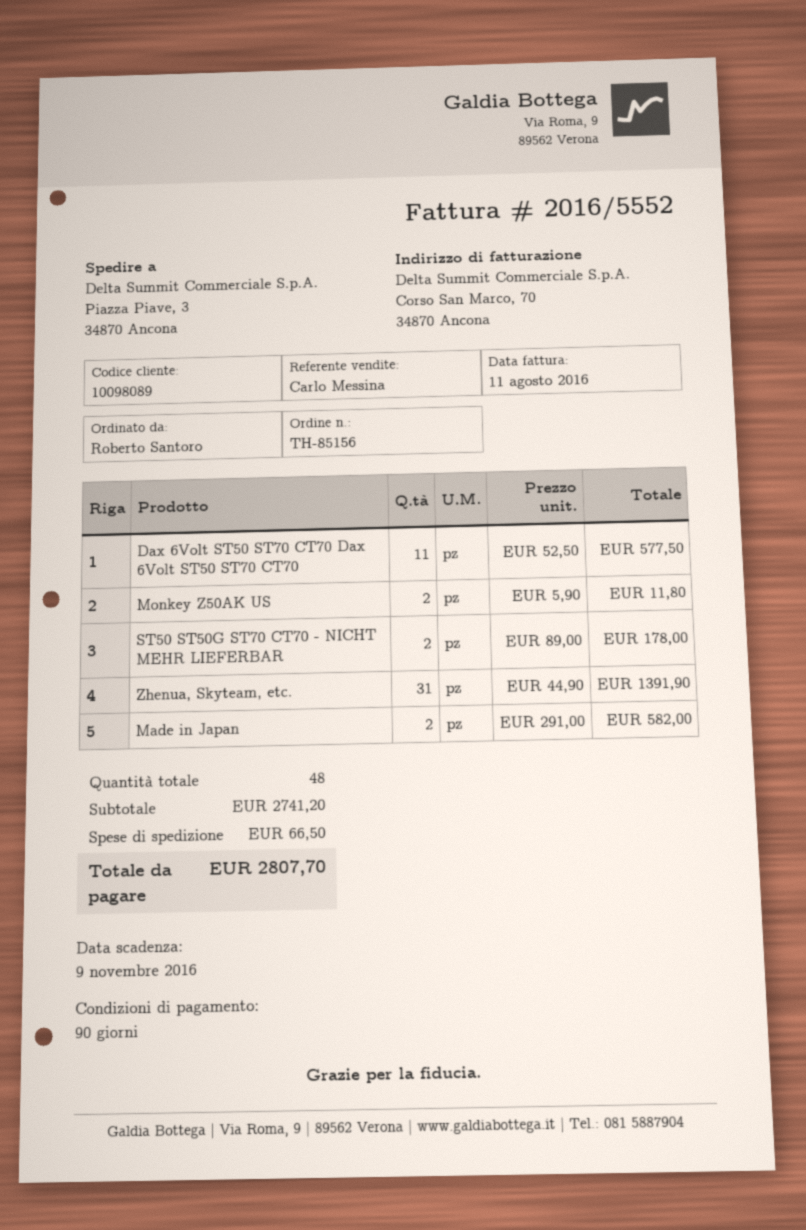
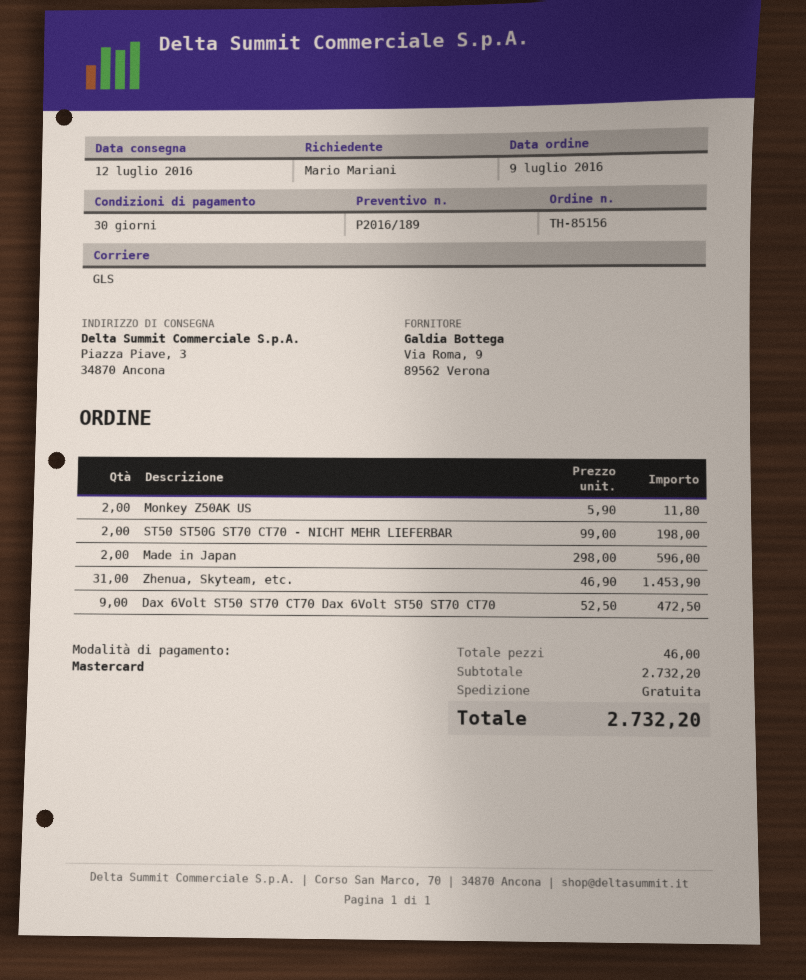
payment terms: 90 days -> 30 days
ordered by: Roberto Santoro -> Mario Mariani
Dax 6Volt ST50 ST70 CT70 Dax 6Volt ST50 ST70 CT70: 11 x 52.50 = 577.50 -> 9 x 52.50 = 472.50
ST50 ST50G ST70 CT70 - NICHT MEHR LIEFERBAR: 2 x 89.00 = 178.00 -> 2 x 99.00 = 198.00
Zhenua, Skyteam, etc.: 31 x 44.90 = 1391.90 -> 31 x 46.90 = 1453.90
Made in Japan: 2 x 291.00 = 582.00 -> 2 x 298.00 = 596.00
total quantity: 48 -> 46
subtotal: 2741.20 -> 2732.20
shipping: 66.50 -> 0.00
total: 2807.70 -> 2732.20

